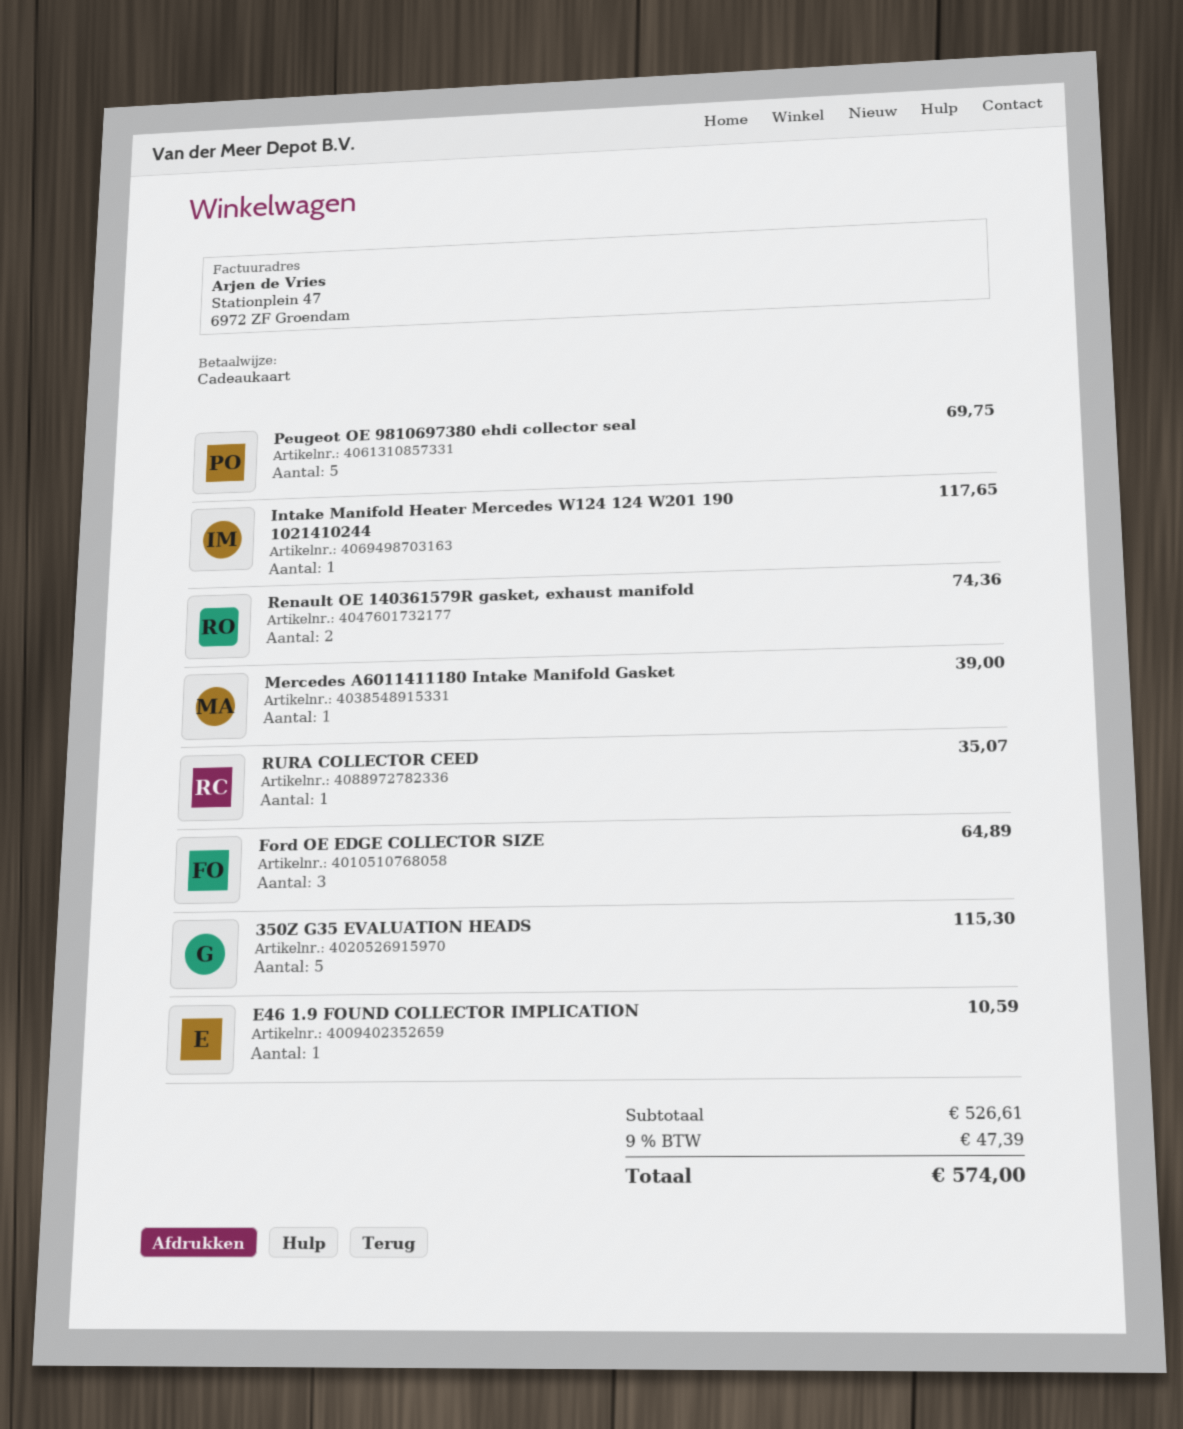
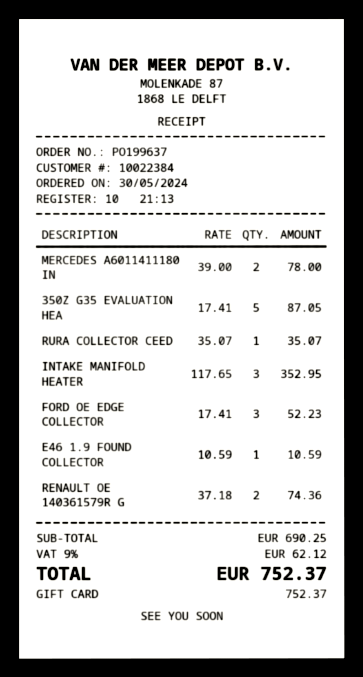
Peugeot OE 9810697380 ehdi collector seal: 5 for 69.75 -> none
Intake Manifold Heater Mercedes W124 124 W201 190 1021410244: 1 for 117.65 -> 3 for 352.95
Mercedes A6011411180 Intake Manifold Gasket: 1 for 39.00 -> 2 for 78.00
Ford OE EDGE COLLECTOR SIZE: 3 for 64.89 -> 3 for 52.23
350Z G35 EVALUATION HEADS: 5 for 115.30 -> 5 for 87.05
subtotal: 526.61 -> 690.25
tax: 9% = 47.39 -> 9% = 62.12
total: 574.00 -> 752.37

